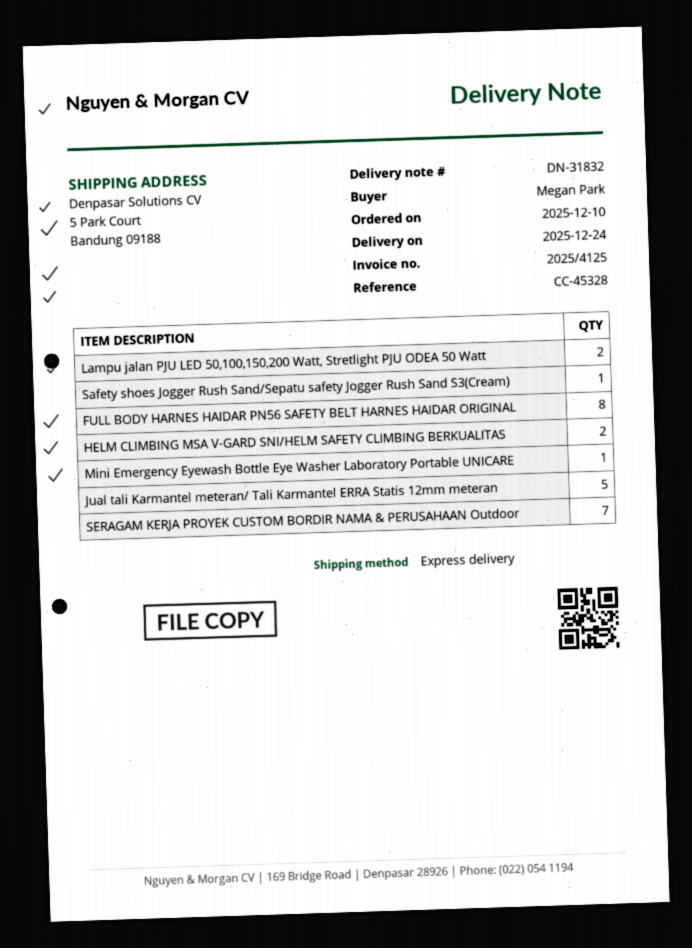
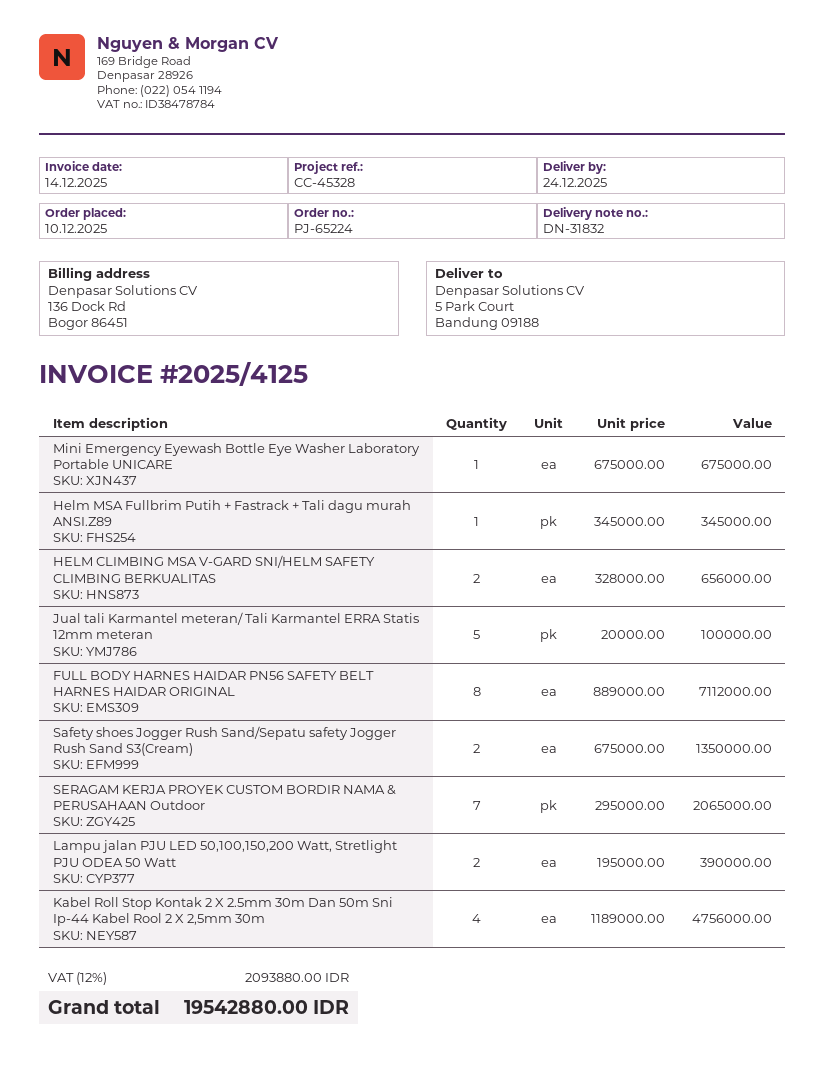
Safety shoes Jogger Rush Sand/Sepatu safety Jogger Rush Sand S3(Cream): 1 -> 2
Helm MSA Fullbrim Putih + Fastrack + Tali dagu murah ANSI.Z89: none -> 1
Kabel Roll Stop Kontak 2 X 2.5mm 30m Dan 50m Sni Ip-44 Kabel Rool 2 X 2,5mm 30m: none -> 4

